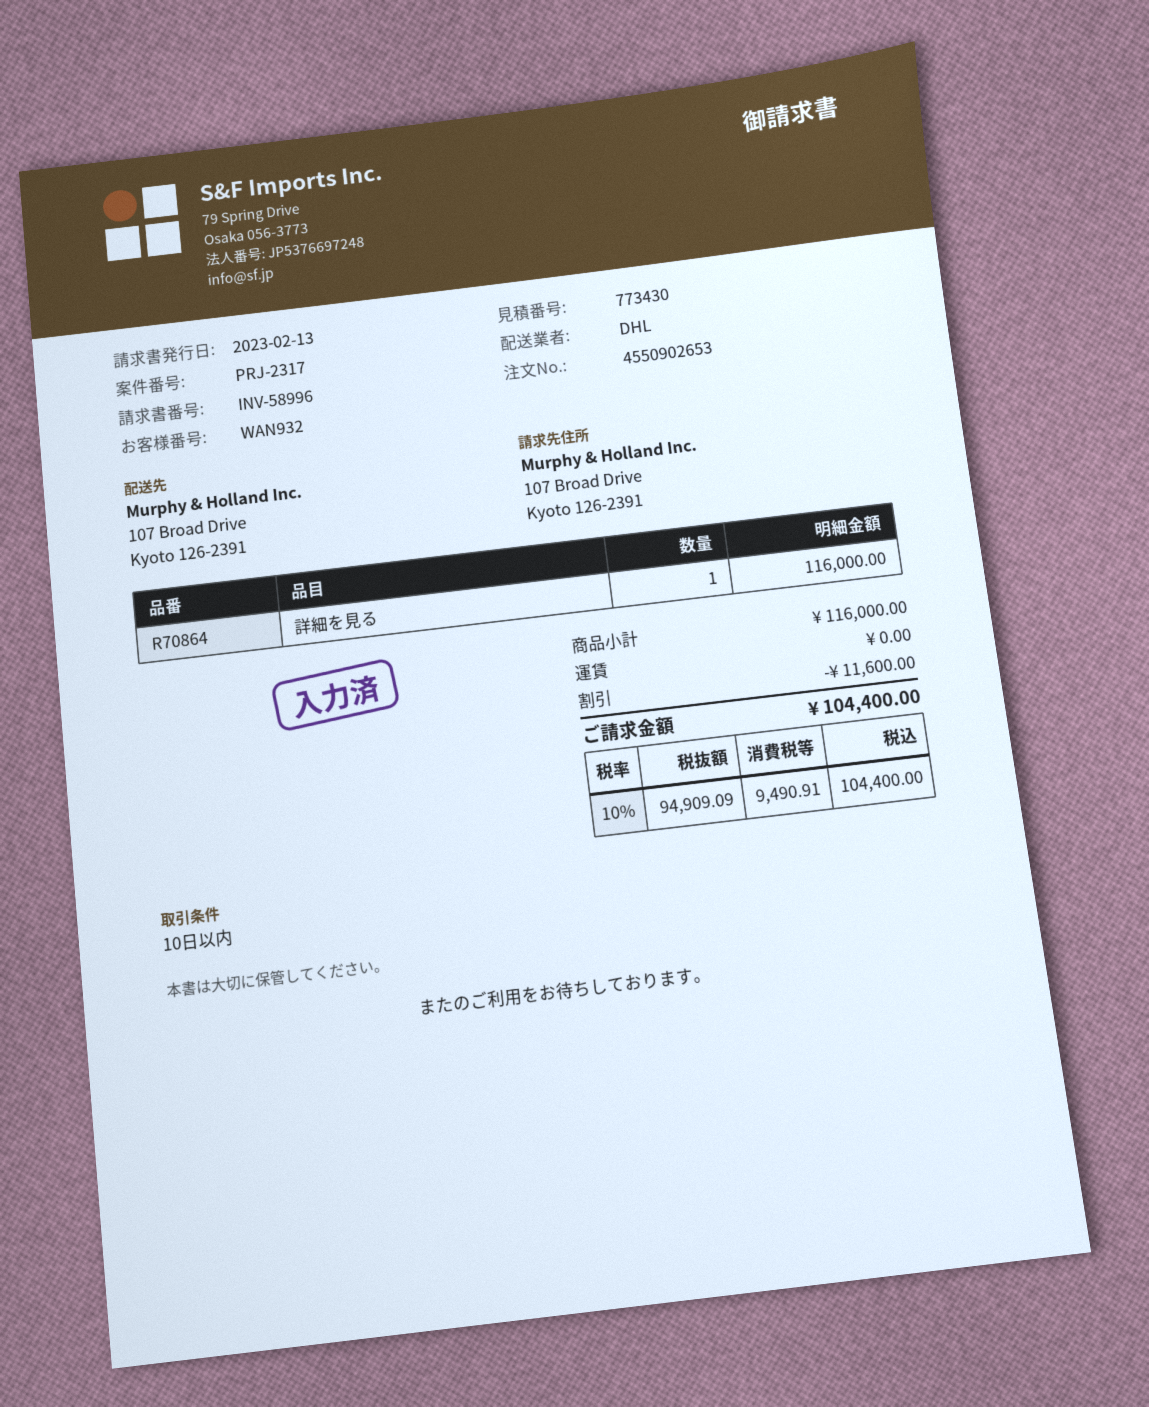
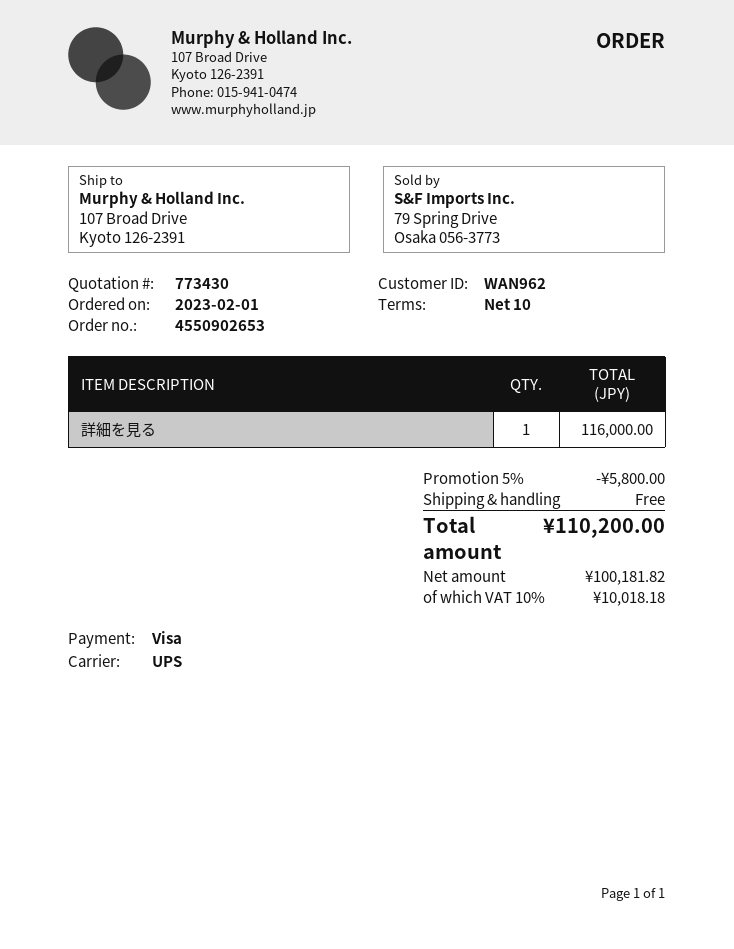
customer number: WAN932 -> WAN962
shipping method: DHL -> UPS
discount: 11600.00 -> 5800.00
net: 94909.09 -> 100181.82
tax: 10% = 9490.91 -> 10% = 10018.18
total: 104400.00 -> 110200.00

